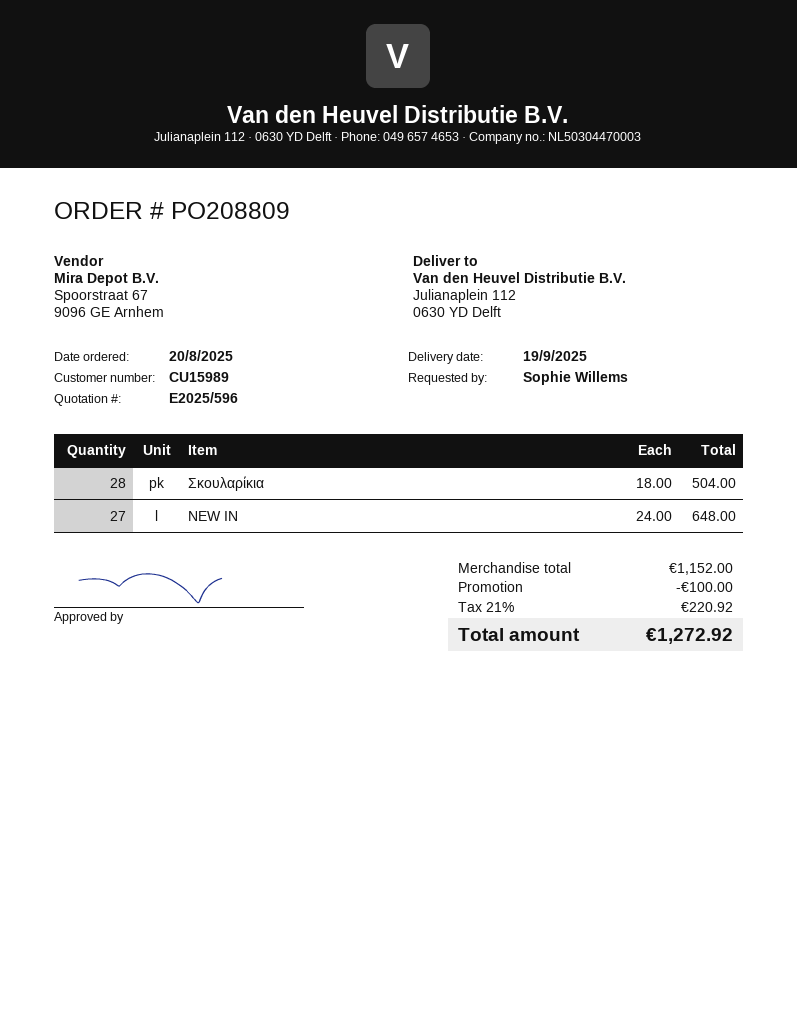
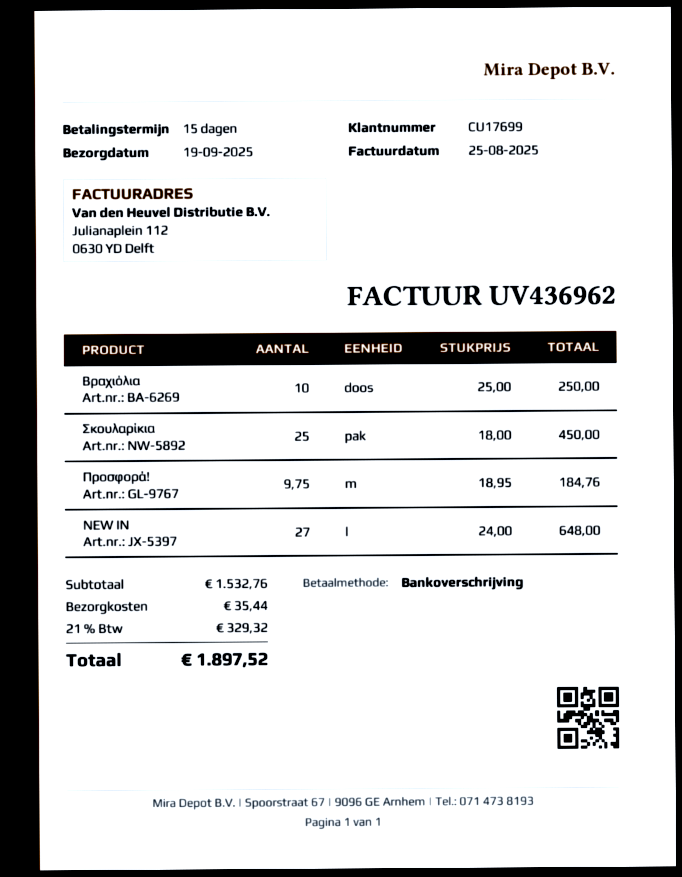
customer number: CU15989 -> CU17699
Σκουλαρίκια: 28 x 18.00 = 504.00 -> 25 x 18.00 = 450.00
Βραχιόλια: none -> 10 x 25.00 = 250.00
Προσφορά!: none -> 9.75 x 18.95 = 184.76
subtotal: 1152.00 -> 1532.76
discount: 100.00 -> none
shipping: none -> 35.44
tax: 21% = 220.92 -> 21% = 329.32
total: 1272.92 -> 1897.52

